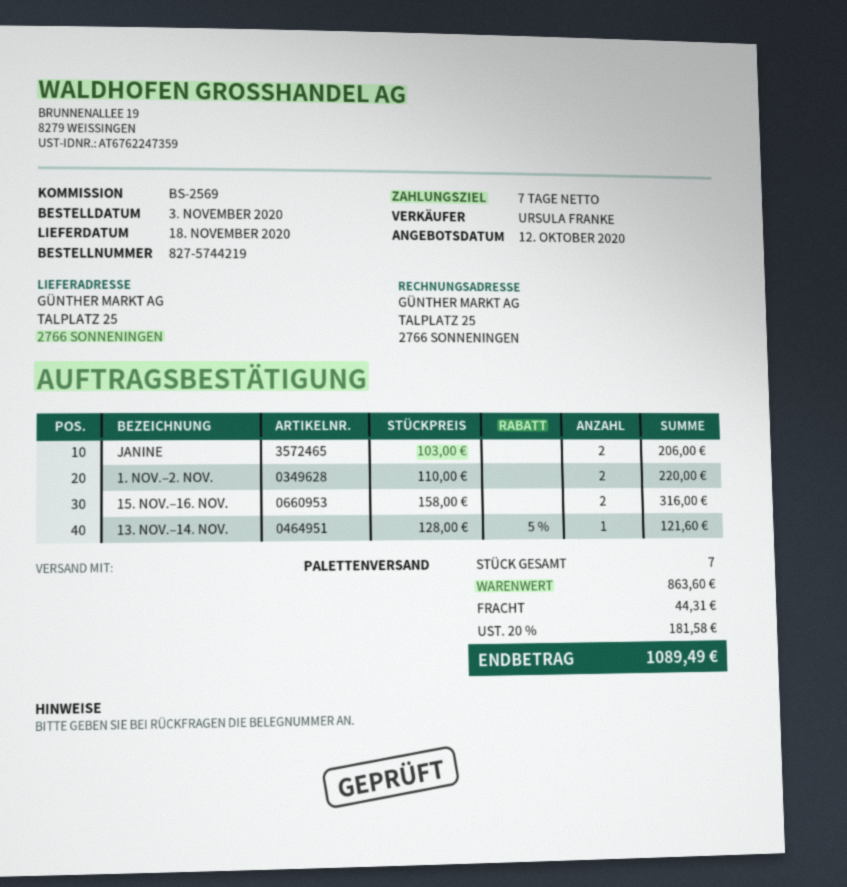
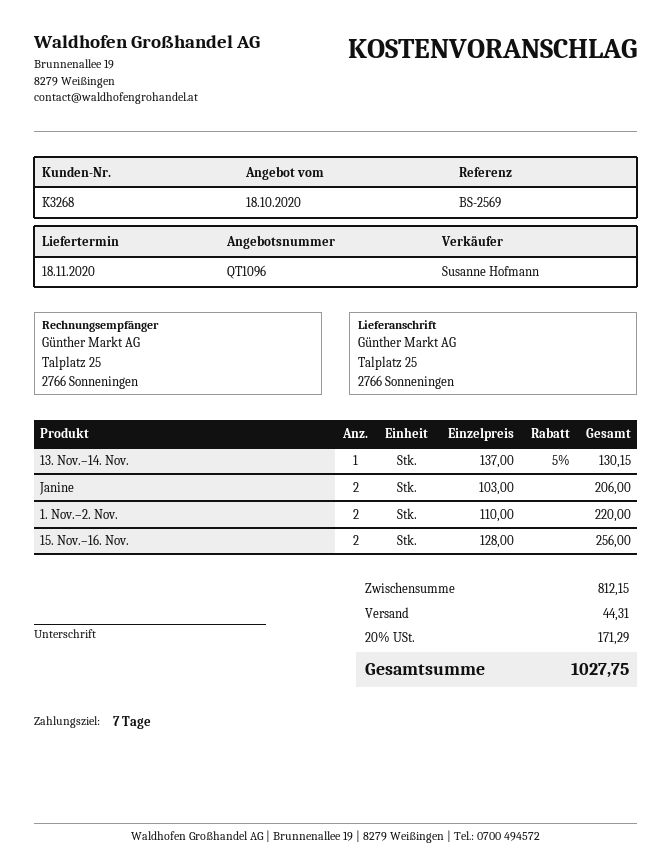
quote date: 2020-10-12 -> 2020-10-18
sales rep: URSULA FRANKE -> Susanne Hofmann
15. NOV.–16. NOV.: 2 x 158.00 = 316.00 -> 2 x 128.00 = 256.00
13. NOV.–14. NOV.: 1 x 128.00 - 5% = 121.60 -> 1 x 137.00 - 5% = 130.15
subtotal: 863.60 -> 812.15
tax: 20% = 181.58 -> 20% = 171.29
total: 1089.49 -> 1027.75

